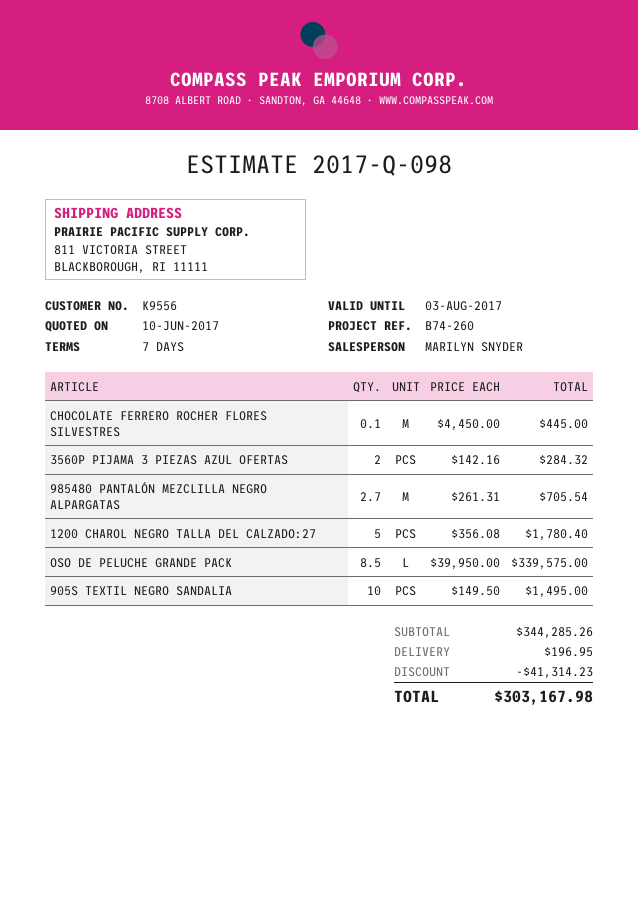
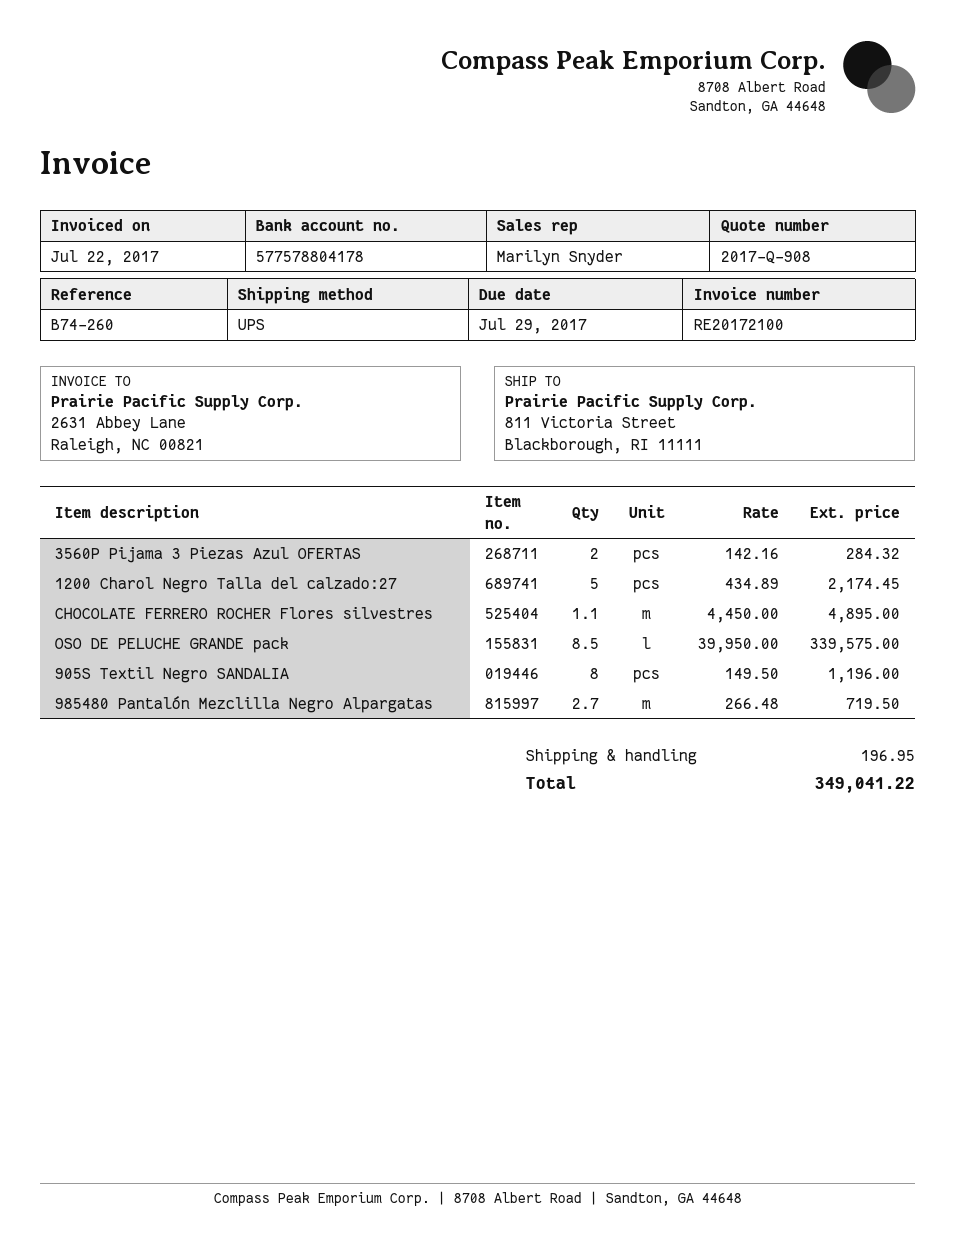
quote number: 2017-Q-098 -> 2017-Q-908
CHOCOLATE FERRERO ROCHER FLORES SILVESTRES: 0.1 x 4450.00 = 445.00 -> 1.1 x 4450.00 = 4895.00
985480 PANTALÓN MEZCLILLA NEGRO ALPARGATAS: 2.7 x 261.31 = 705.54 -> 2.7 x 266.48 = 719.50
1200 CHAROL NEGRO TALLA DEL CALZADO:27: 5 x 356.08 = 1780.40 -> 5 x 434.89 = 2174.45
905S TEXTIL NEGRO SANDALIA: 10 x 149.50 = 1495.00 -> 8 x 149.50 = 1196.00
discount: 41314.23 -> none
total: 303167.98 -> 349041.22

